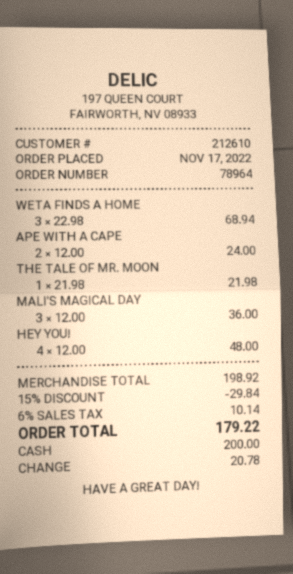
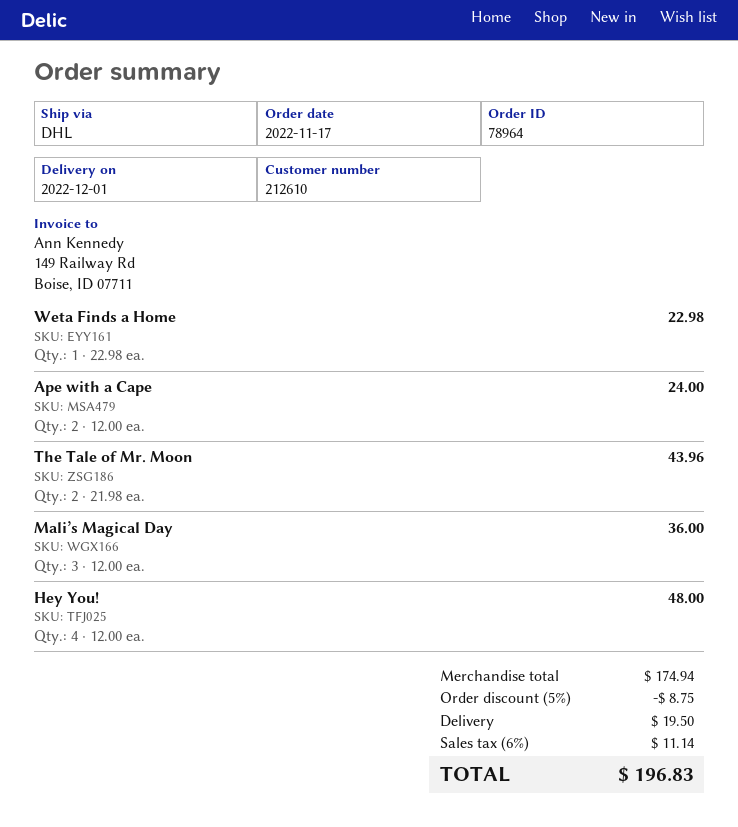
WETA FINDS A HOME: 3 x 22.98 = 68.94 -> 1 x 22.98 = 22.98
THE TALE OF MR. MOON: 1 x 21.98 = 21.98 -> 2 x 21.98 = 43.96
subtotal: 198.92 -> 174.94
discount: 15% = 29.84 -> 5% = 8.75
shipping: none -> 19.50
tax: 6% = 10.14 -> 6% = 11.14
total: 179.22 -> 196.83

